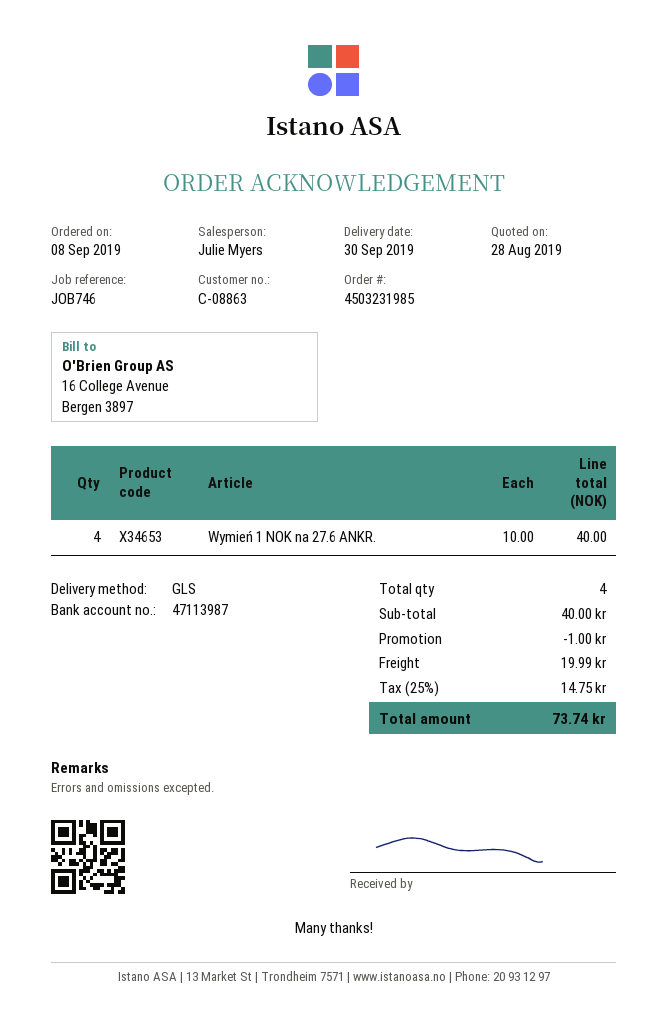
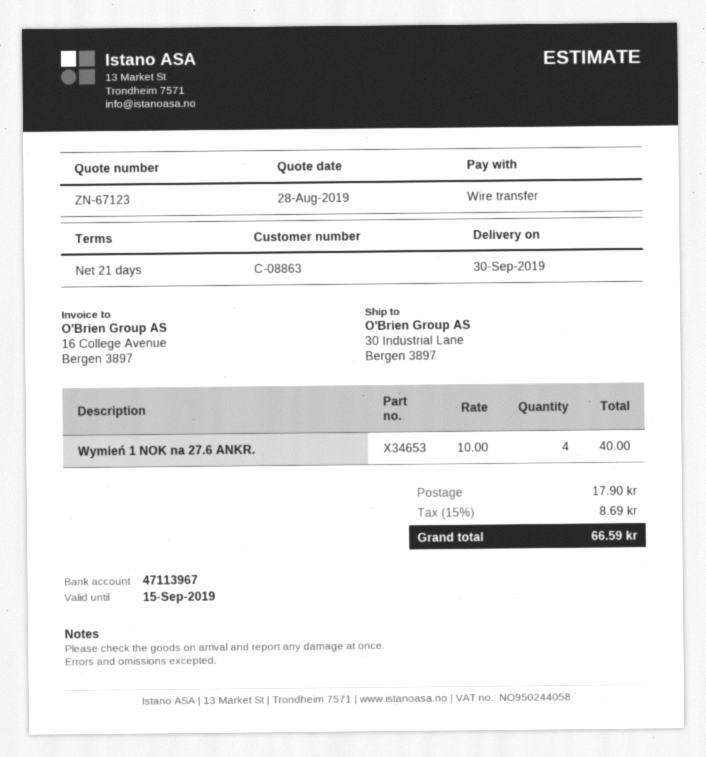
bank account: 47113987 -> 47113967
discount: 1.00 -> none
shipping: 19.99 -> 17.90
tax: 25% = 14.75 -> 15% = 8.69
total: 73.74 -> 66.59

